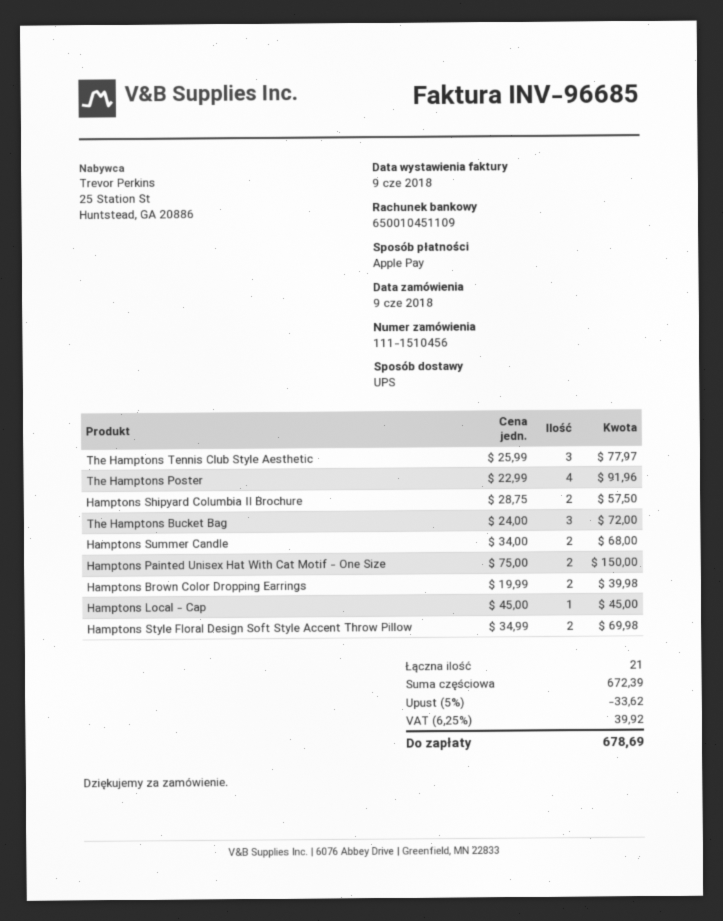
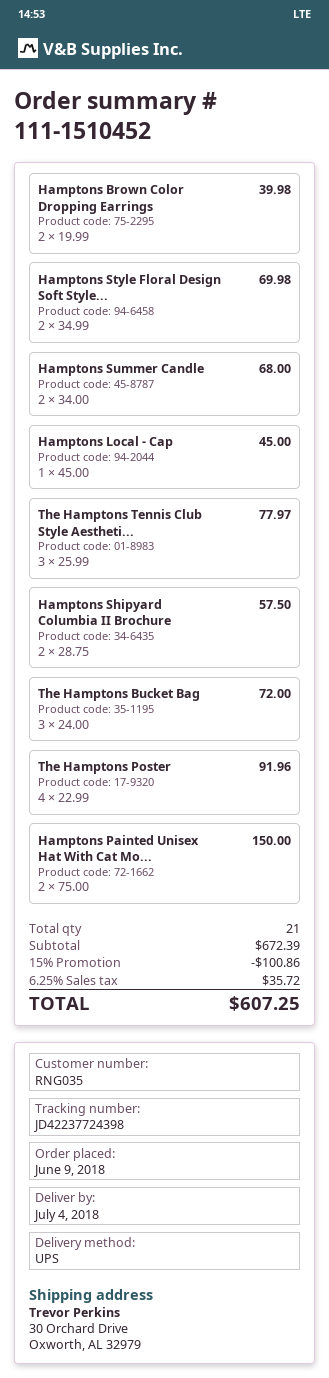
order number: 111-1510456 -> 111-1510452
discount: 5% = 33.62 -> 15% = 100.86
tax: 6.25% = 39.92 -> 6.25% = 35.72
total: 678.69 -> 607.25

